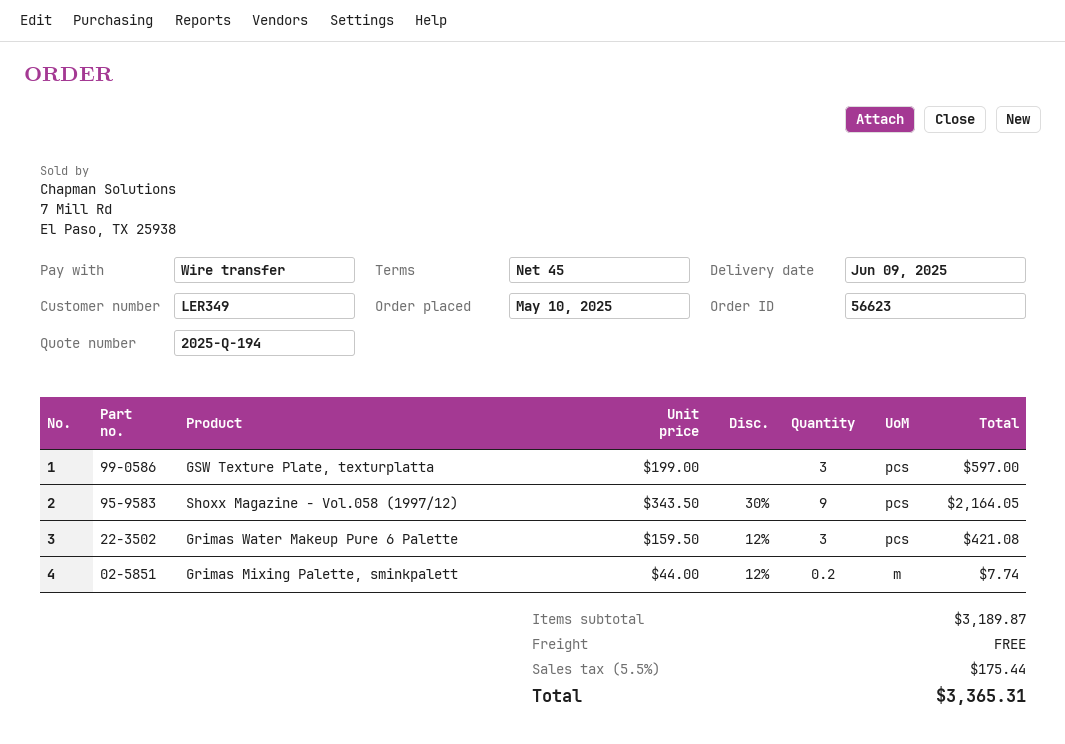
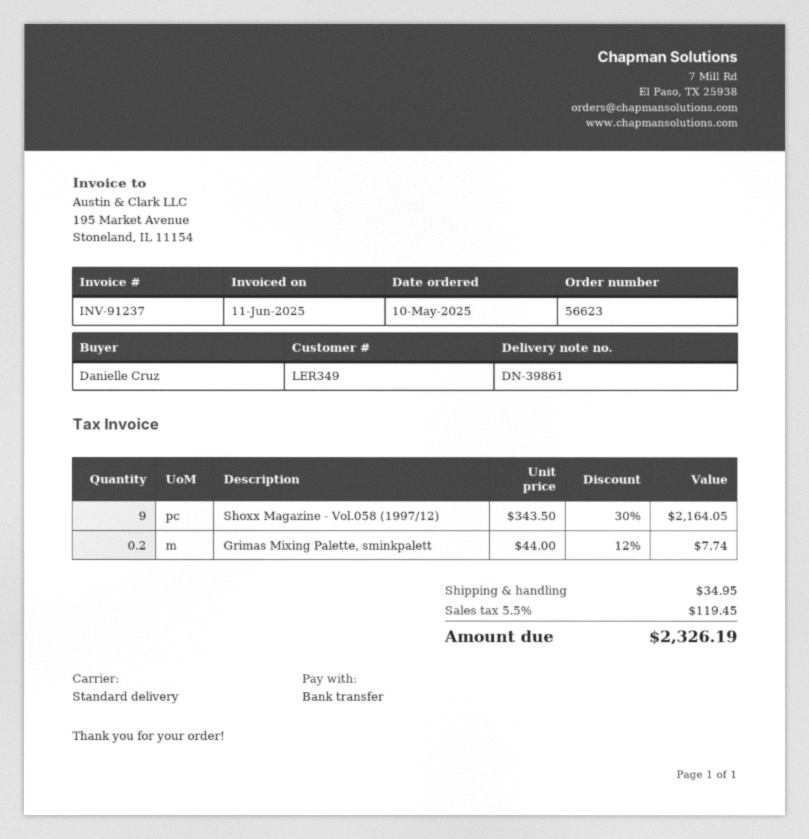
GSW Texture Plate, texturplatta: 3 x 199.00 = 597.00 -> none
Grimas Water Makeup Pure 6 Palette: 3 x 159.50 - 12% = 421.08 -> none
shipping: 0.00 -> 34.95
tax: 5.5% = 175.44 -> 5.5% = 119.45
total: 3365.31 -> 2326.19

